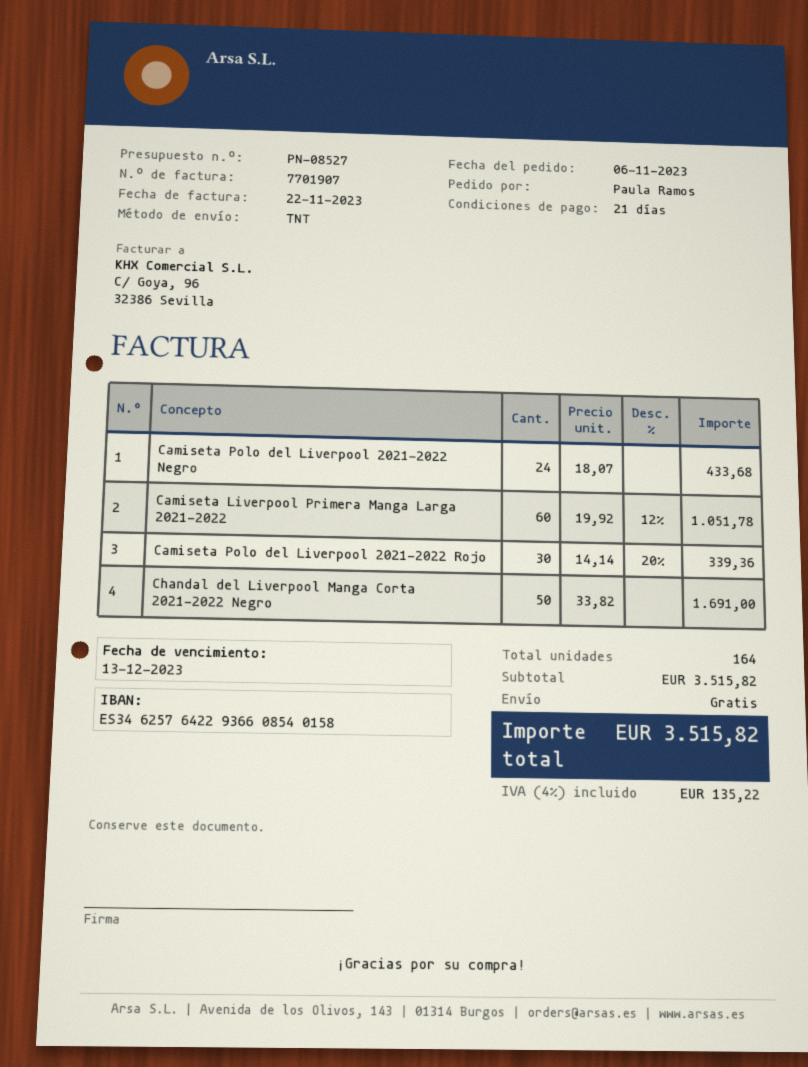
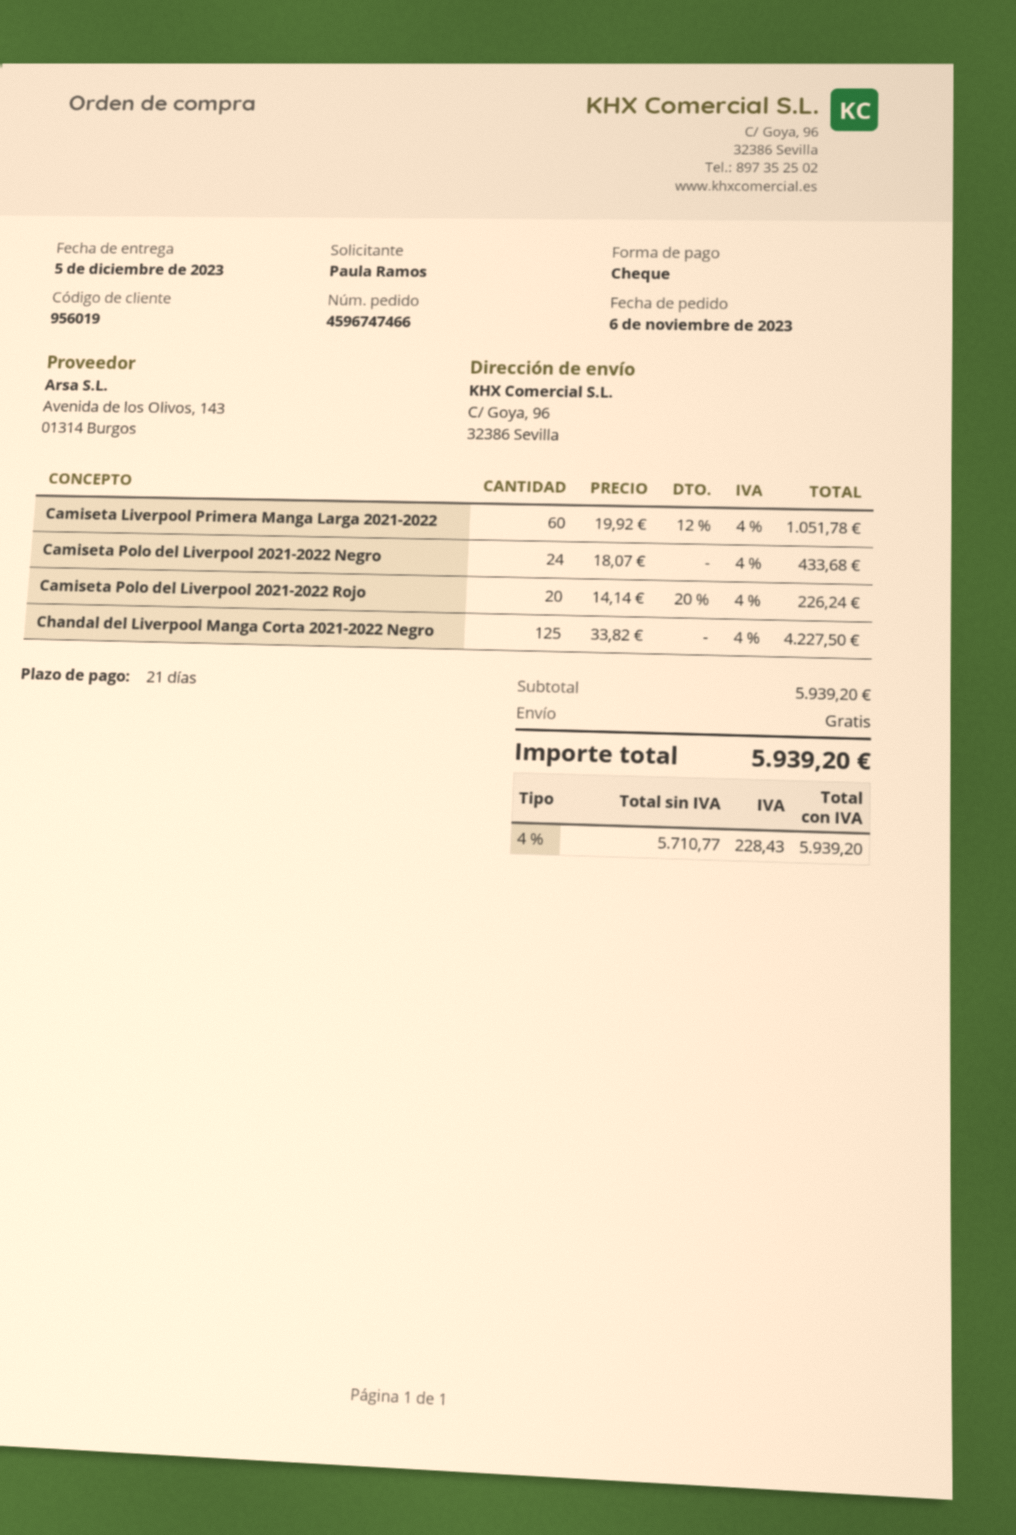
Camiseta Polo del Liverpool 2021-2022 Rojo: 30 x 14.14 - 20% = 339.36 -> 20 x 14.14 - 20% = 226.24
Chandal del Liverpool Manga Corta 2021-2022 Negro: 50 x 33.82 = 1691.00 -> 125 x 33.82 = 4227.50
subtotal: 3515.82 -> 5939.20
tax: 4% = 135.22 -> 4% = 228.43
total: 3515.82 -> 5939.20

